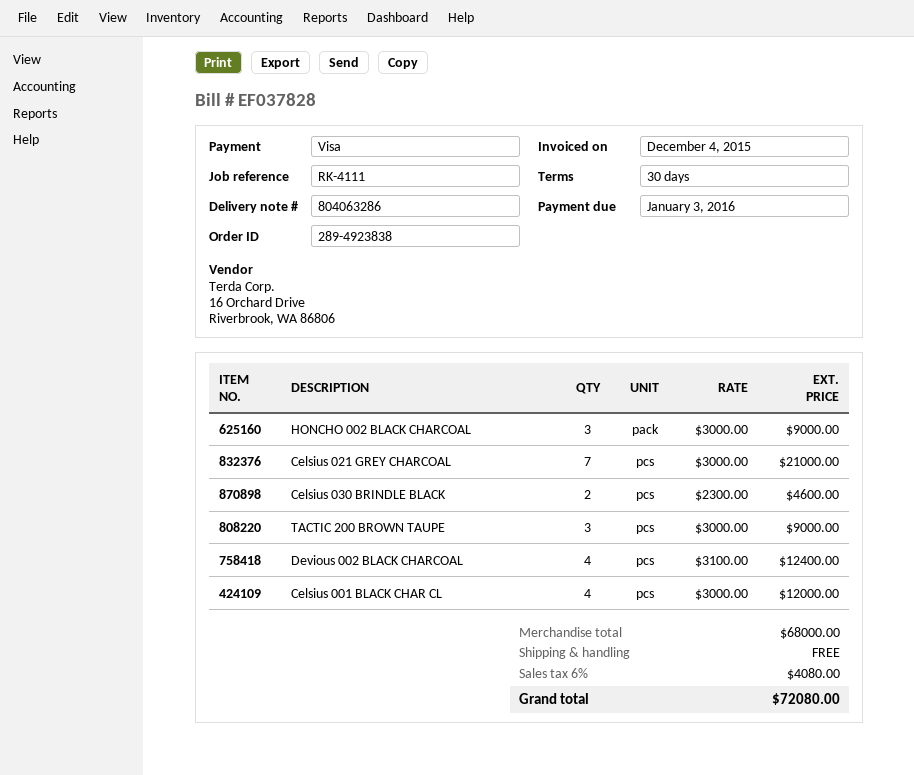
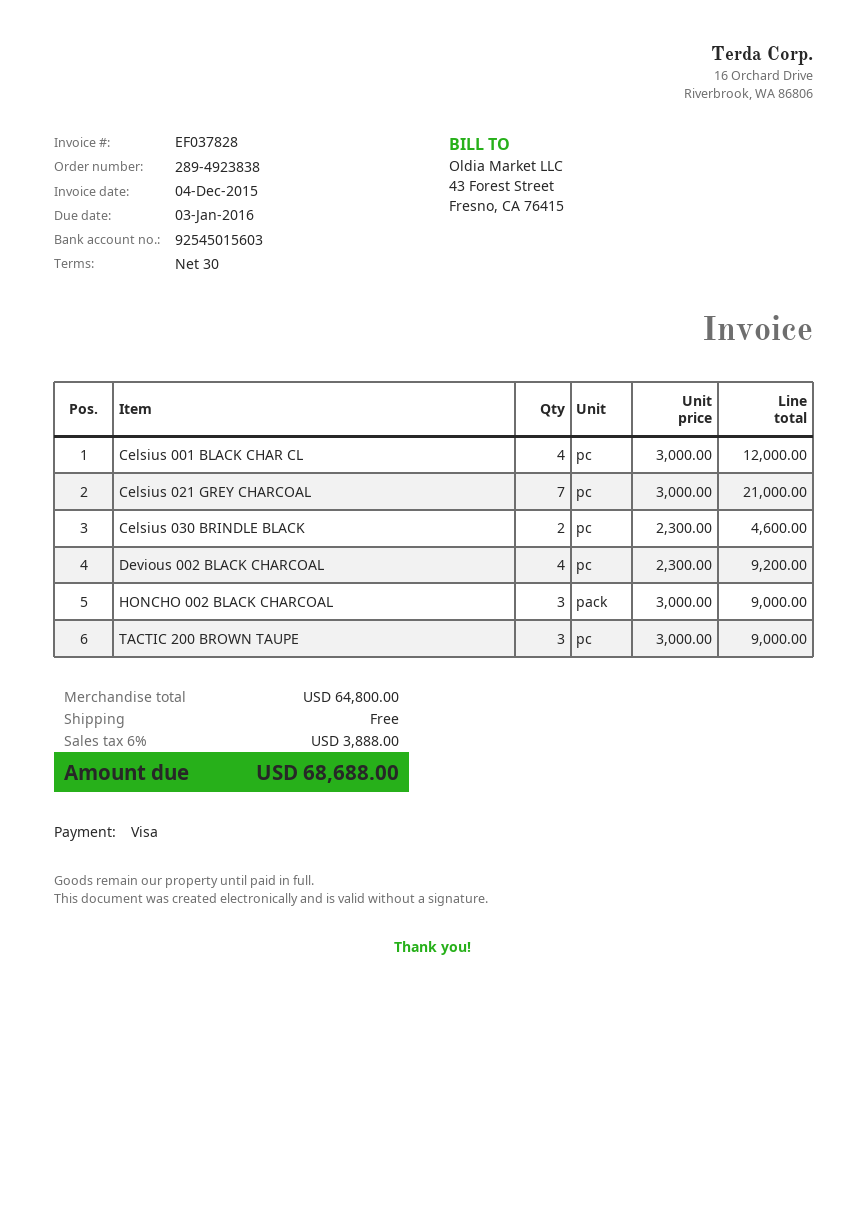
Devious 002 BLACK CHARCOAL: 4 x 3100.00 = 12400.00 -> 4 x 2300.00 = 9200.00
subtotal: 68000.00 -> 64800.00
tax: 6% = 4080.00 -> 6% = 3888.00
total: 72080.00 -> 68688.00

